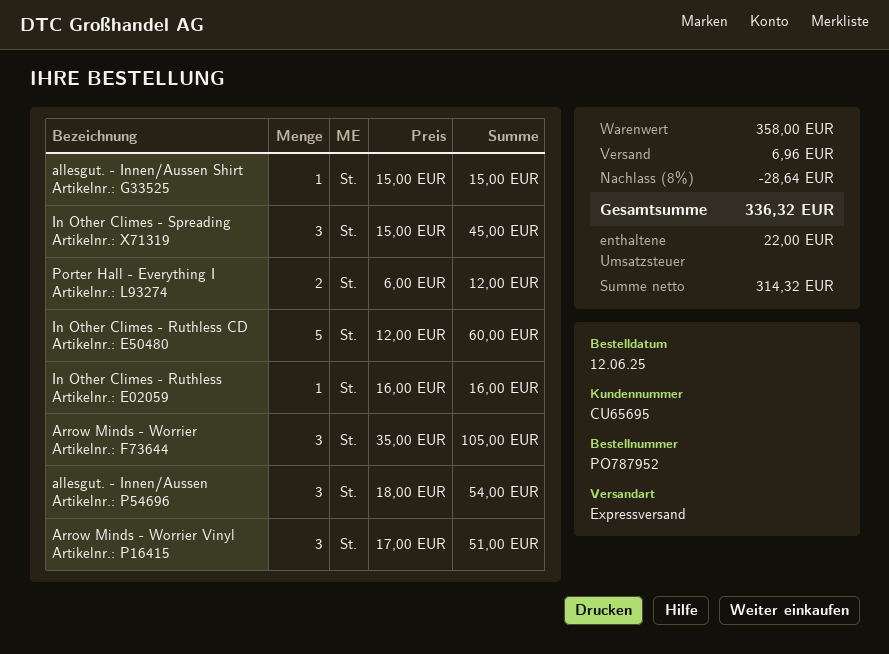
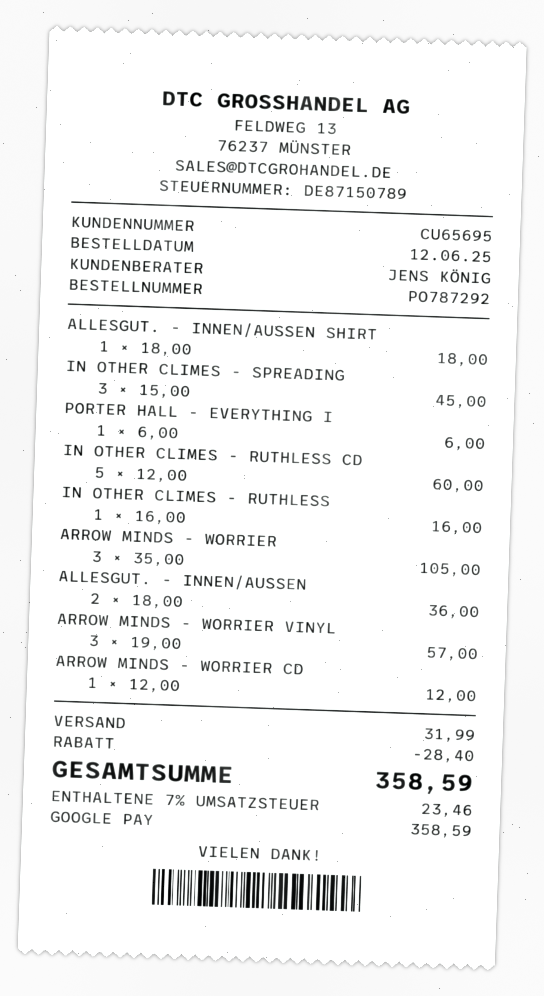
order number: PO787952 -> PO787292
allesgut. - Innen/Aussen Shirt: 1 x 15.00 = 15.00 -> 1 x 18.00 = 18.00
Porter Hall - Everything I: 2 x 6.00 = 12.00 -> 1 x 6.00 = 6.00
allesgut. - Innen/Aussen: 3 x 18.00 = 54.00 -> 2 x 18.00 = 36.00
Arrow Minds - Worrier Vinyl: 3 x 17.00 = 51.00 -> 3 x 19.00 = 57.00
ARROW MINDS - WORRIER CD: none -> 1 x 12.00 = 12.00
discount: 28.64 -> 28.40
shipping: 6.96 -> 31.99
tax: 22.00 -> 23.46
total: 336.32 -> 358.59

